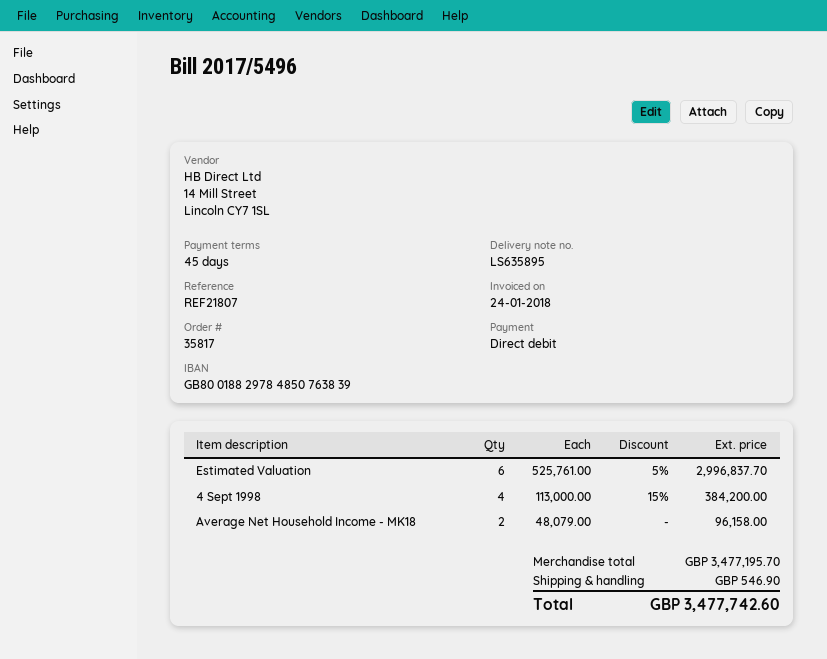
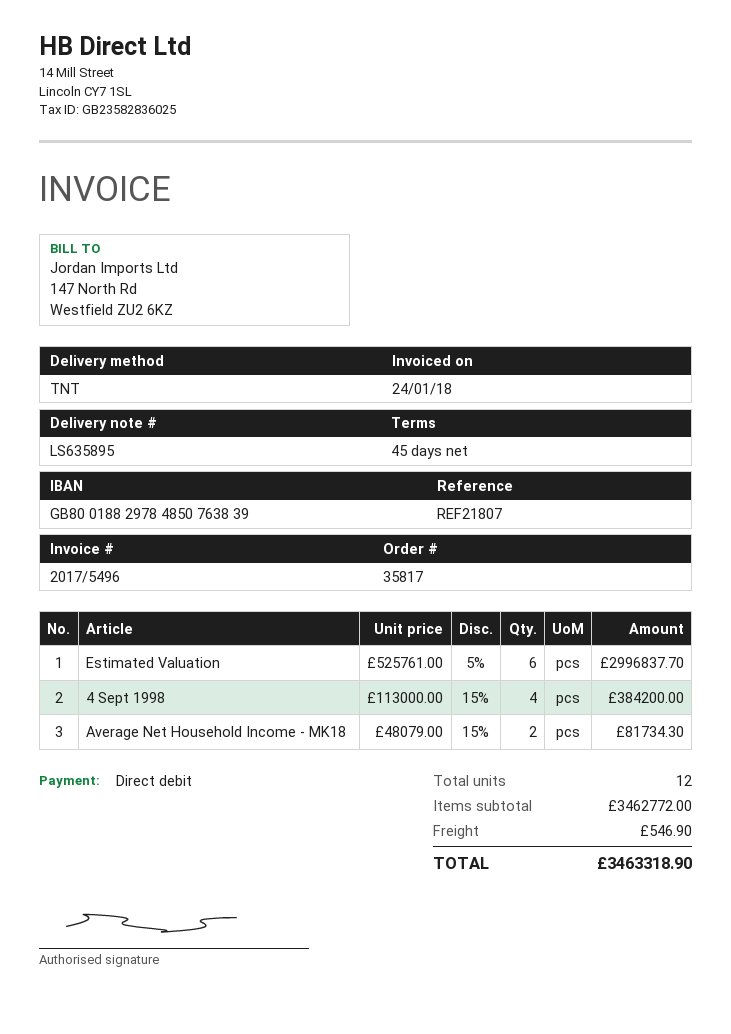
Average Net Household Income - MK18: 2 x 48079.00 = 96158.00 -> 2 x 48079.00 - 15% = 81734.30
subtotal: 3477195.70 -> 3462772.00
total: 3477742.60 -> 3463318.90

